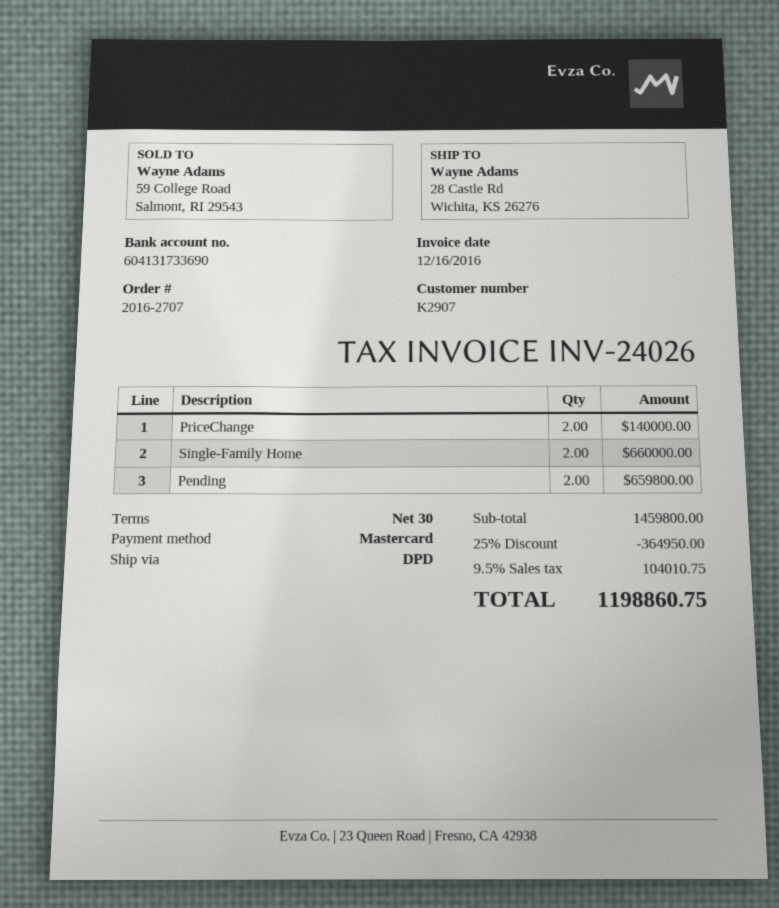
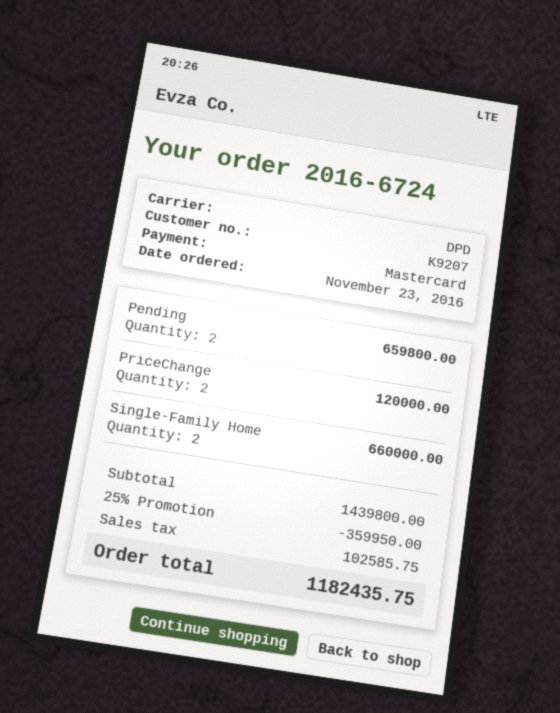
order number: 2016-2707 -> 2016-6724
customer number: K2907 -> K9207
PriceChange: 2 for 140000.00 -> 2 for 120000.00
subtotal: 1459800.00 -> 1439800.00
discount: 25% = 364950.00 -> 25% = 359950.00
tax: 104010.75 -> 102585.75
total: 1198860.75 -> 1182435.75

